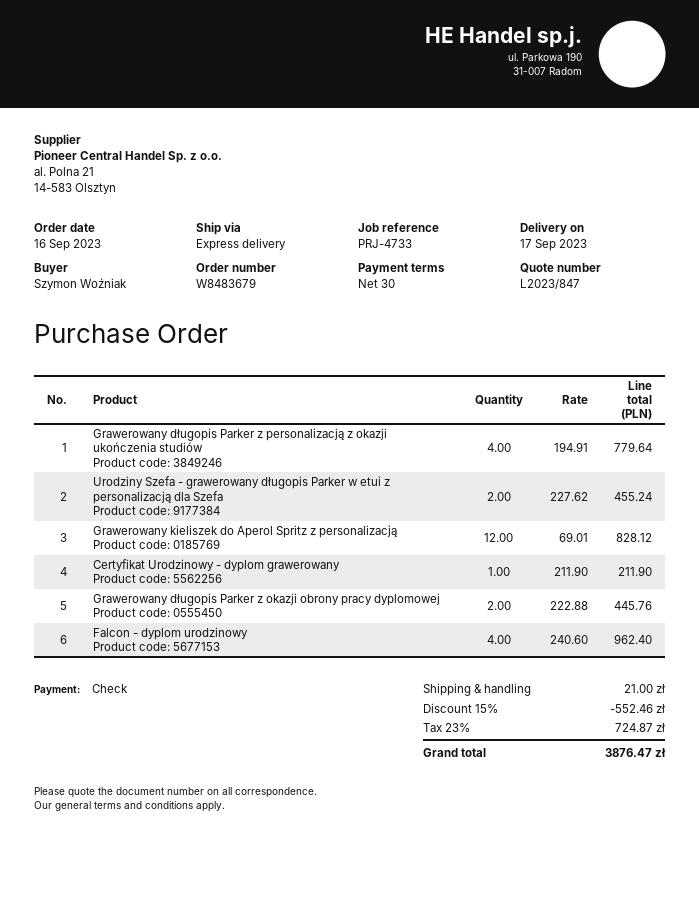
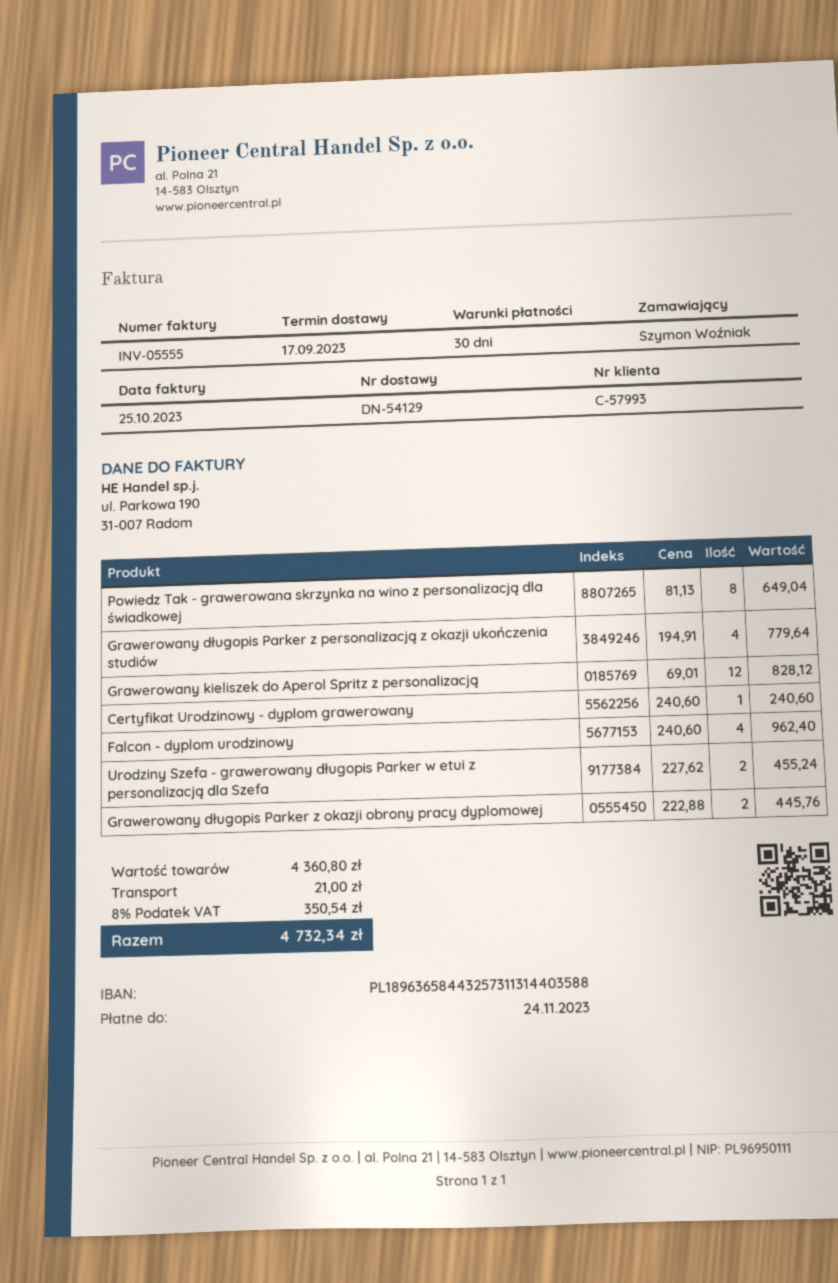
Certyfikat Urodzinowy - dyplom grawerowany: 1 x 211.90 = 211.90 -> 1 x 240.60 = 240.60
Powiedz Tak - grawerowana skrzynka na wino z personalizacją dla świadkowej: none -> 8 x 81.13 = 649.04
discount: 15% = 552.46 -> none
tax: 23% = 724.87 -> 8% = 350.54
total: 3876.47 -> 4732.34

